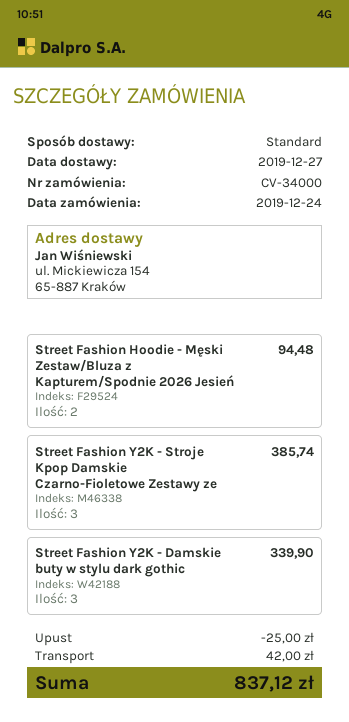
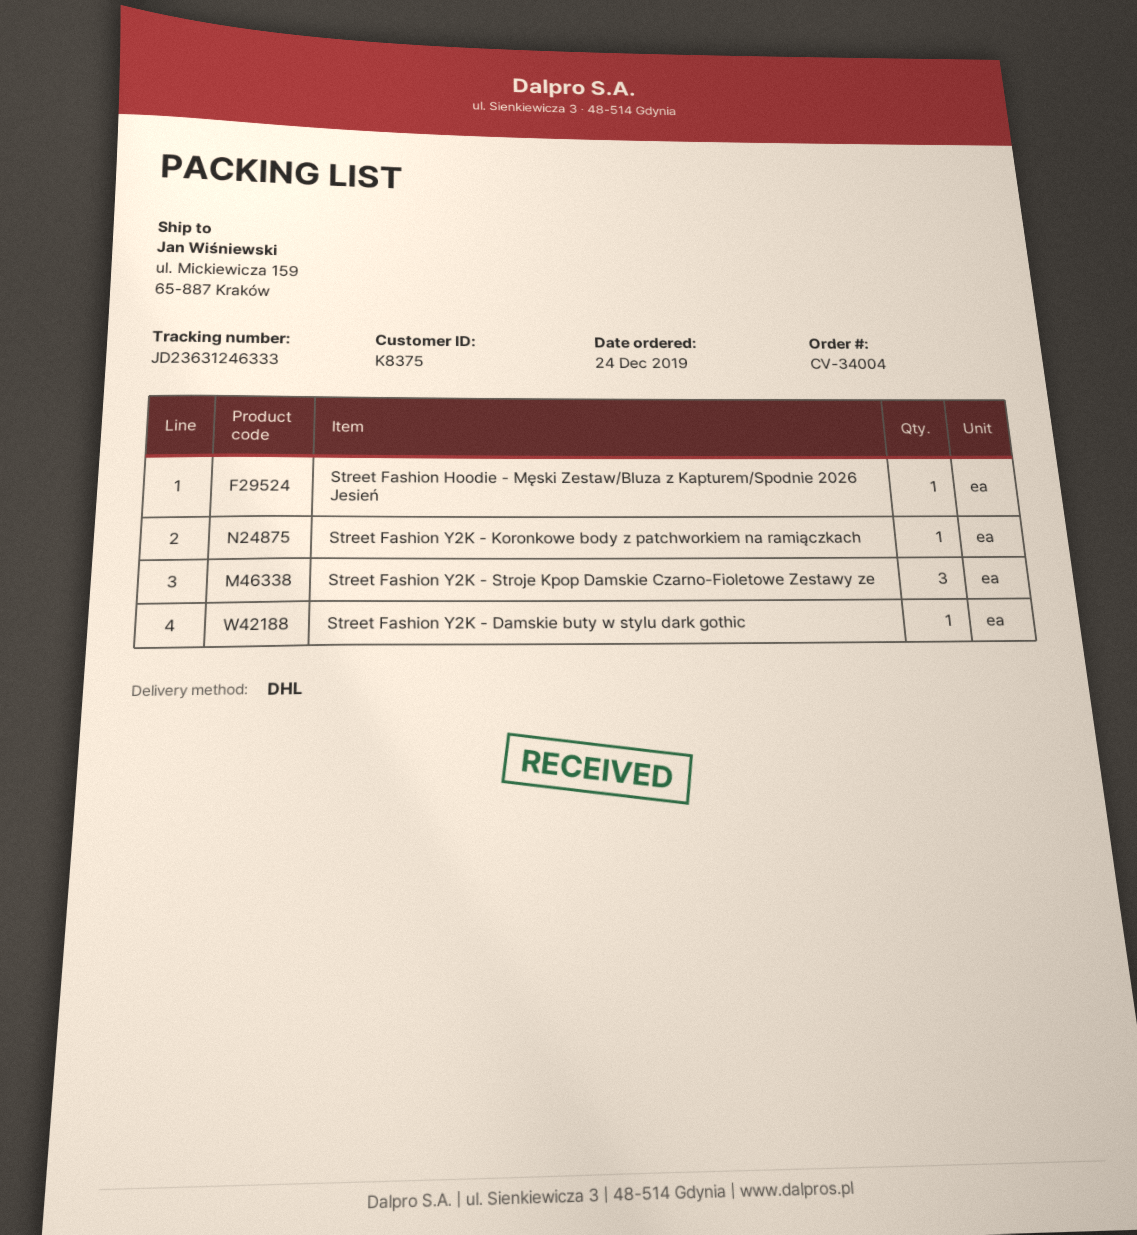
order number: CV-34000 -> CV-34004
shipping method: standard -> DHL
ship to: ul. Mickiewicza 154, 65-887 Kraków -> ul. Mickiewicza 159, 65-887 Kraków
Street Fashion Hoodie - Męski Zestaw/Bluza z Kapturem/Spodnie 2026 Jesień: 2 -> 1
Street Fashion Y2K - Damskie buty w stylu dark gothic: 3 -> 1
Street Fashion Y2K - Koronkowe body z patchworkiem na ramiączkach: none -> 1

